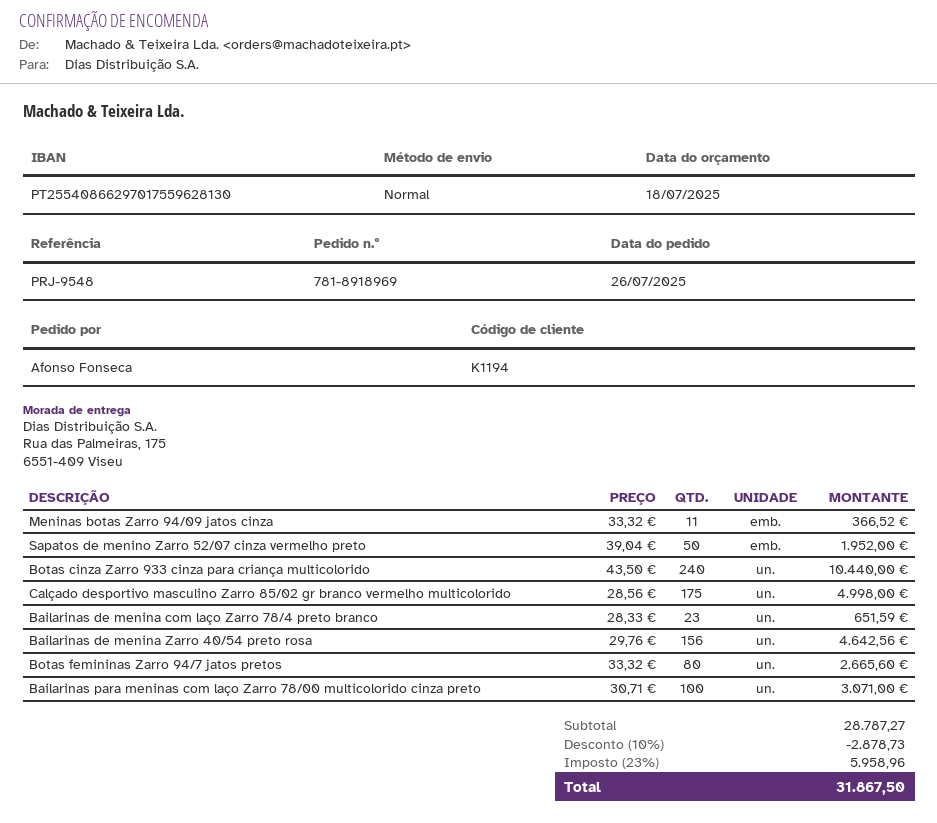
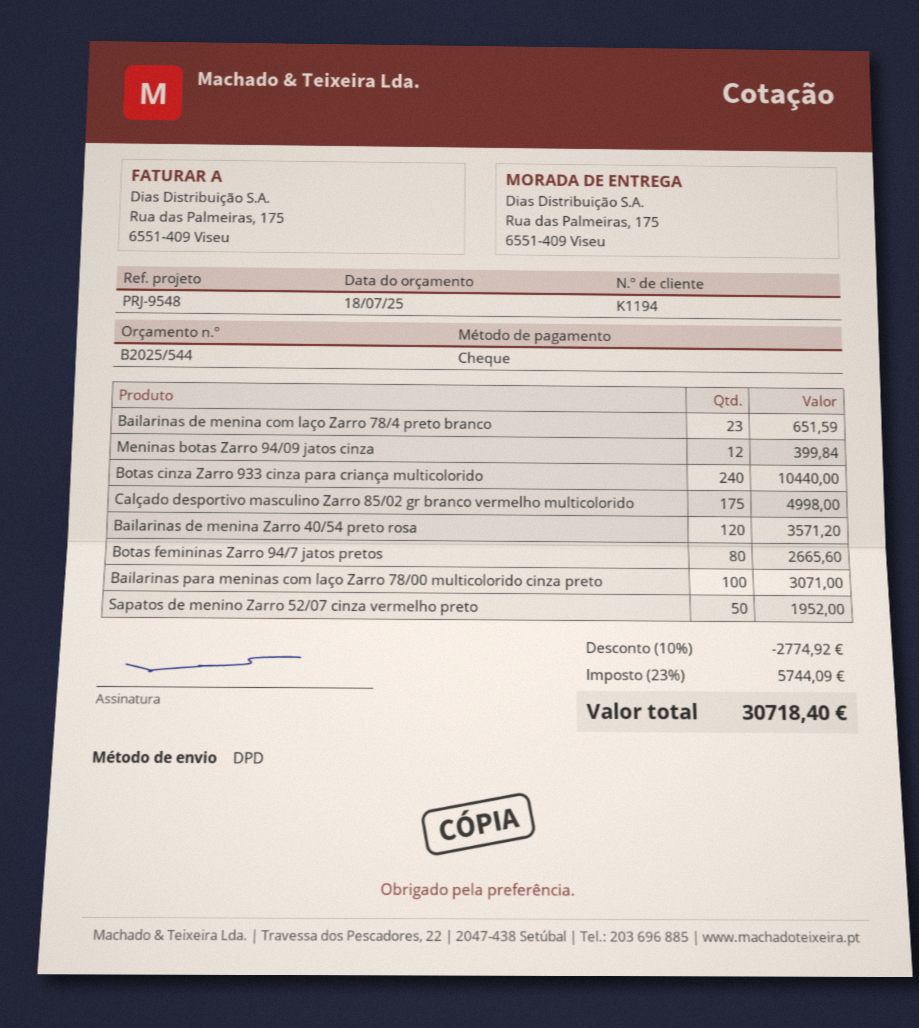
shipping method: standard -> DPD
Meninas botas Zarro 94/09 jatos cinza: 11 for 366.52 -> 12 for 399.84
Bailarinas de menina Zarro 40/54 preto rosa: 156 for 4642.56 -> 120 for 3571.20
discount: 10% = 2878.73 -> 10% = 2774.92
tax: 23% = 5958.96 -> 23% = 5744.09
total: 31867.50 -> 30718.40

